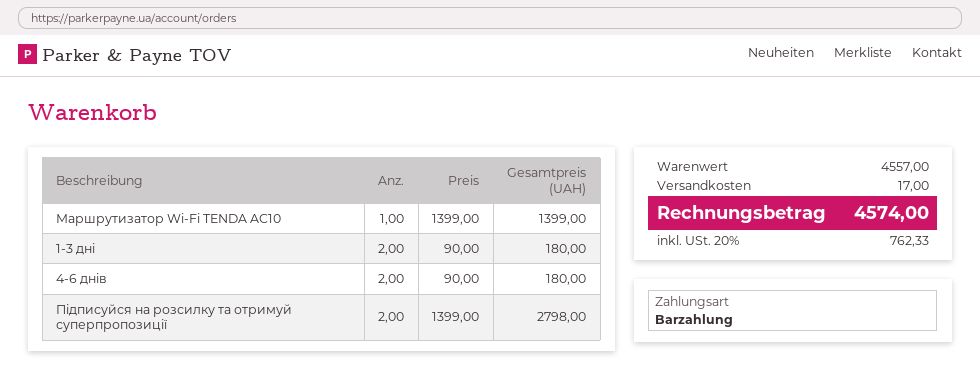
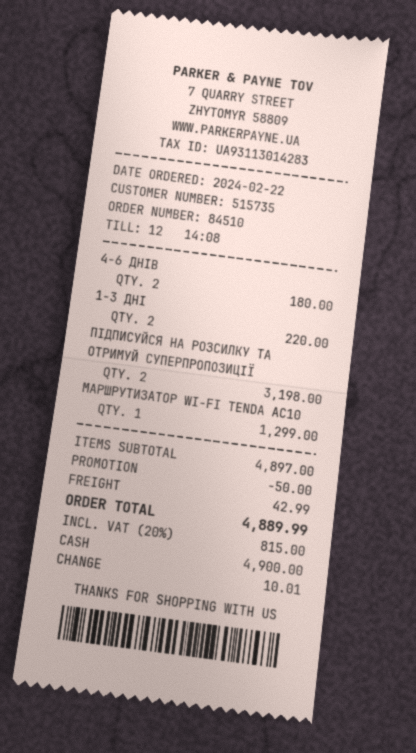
Маршрутизатор Wi-Fi TENDA AC10: 1 for 1399.00 -> 1 for 1299.00
1-3 дні: 2 for 180.00 -> 2 for 220.00
Підписуйся на розсилку та отримуй суперпропозиції: 2 for 2798.00 -> 2 for 3198.00
subtotal: 4557.00 -> 4897.00
discount: none -> 50.00
shipping: 17.00 -> 42.99
tax: 20% = 762.33 -> 20% = 815.00
total: 4574.00 -> 4889.99

